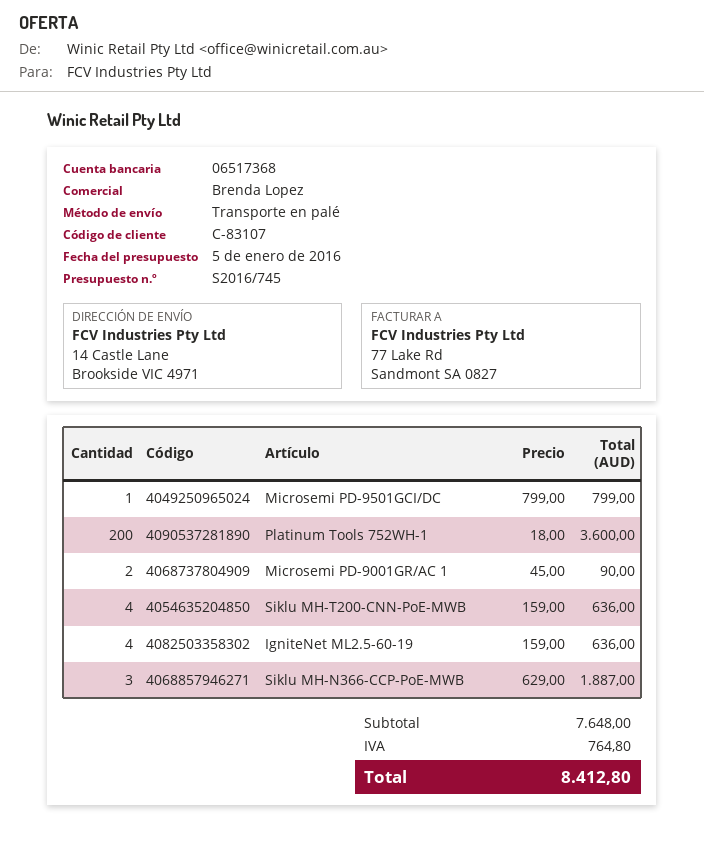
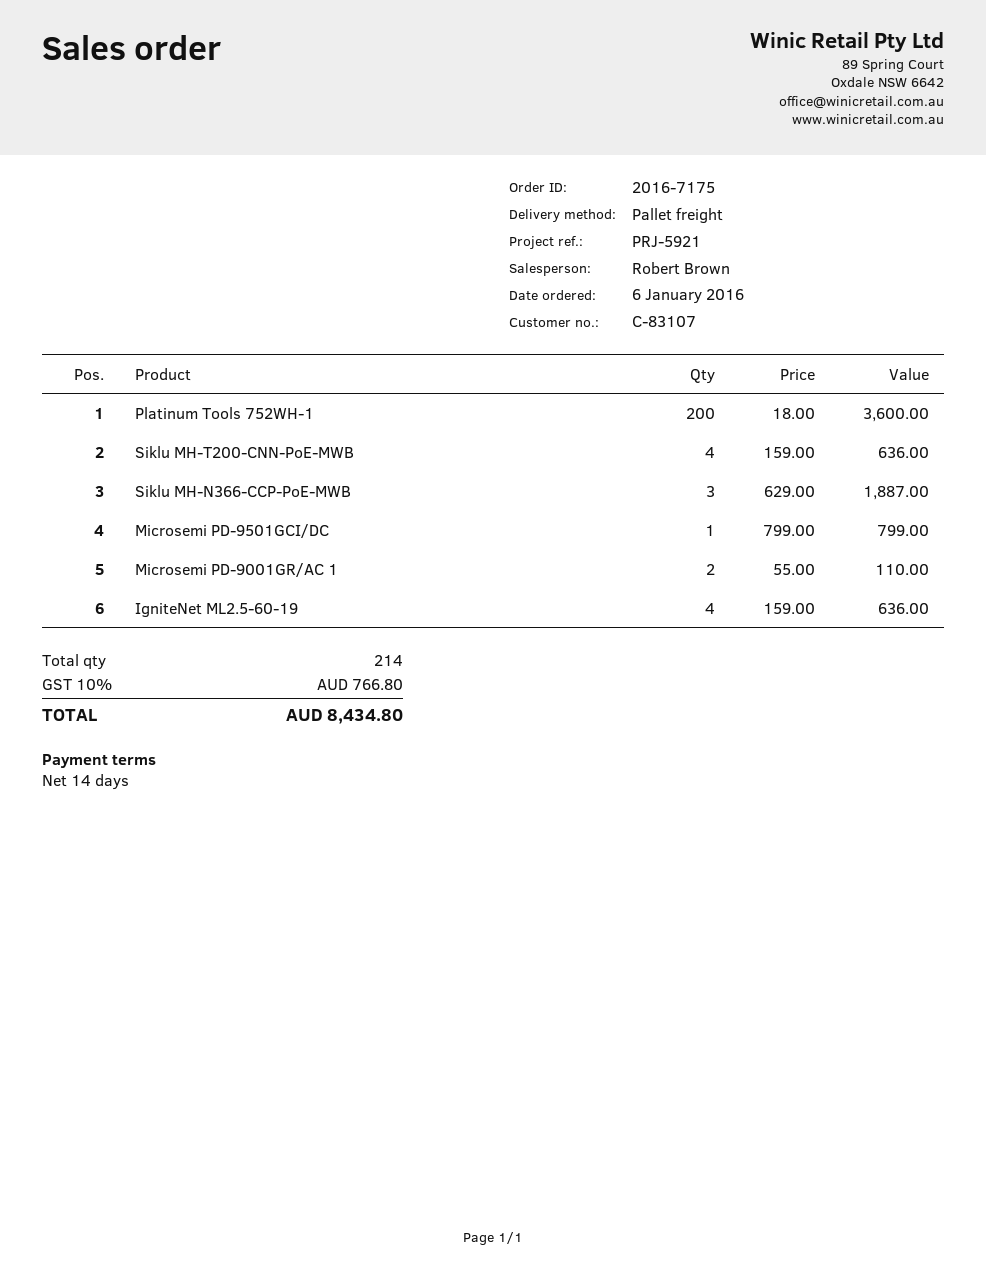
sales rep: Brenda Lopez -> Robert Brown
Microsemi PD-9001GR/AC 1: 2 x 45.00 = 90.00 -> 2 x 55.00 = 110.00
tax: 764.80 -> 766.80
total: 8412.80 -> 8434.80

